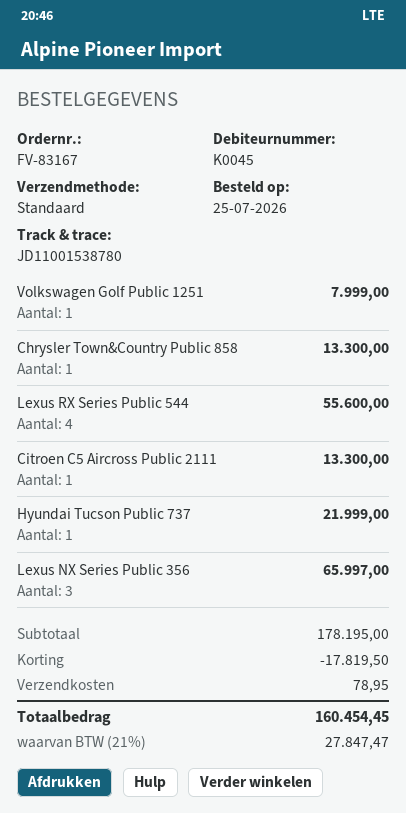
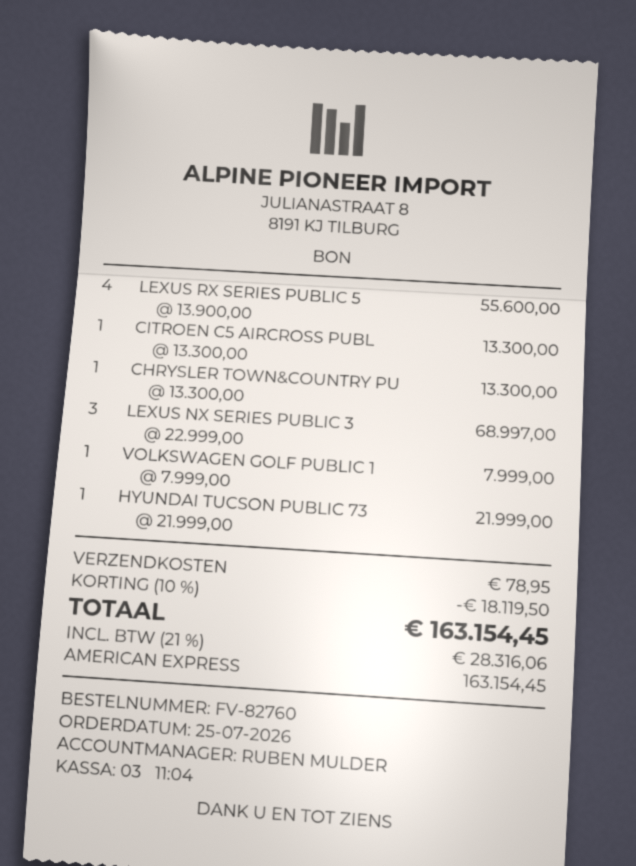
order number: FV-83167 -> FV-82760
Lexus NX Series Public 356: 3 for 65997.00 -> 3 for 68997.00
discount: 17819.50 -> 18119.50
tax: 21% = 27847.47 -> 21% = 28316.06
total: 160454.45 -> 163154.45

